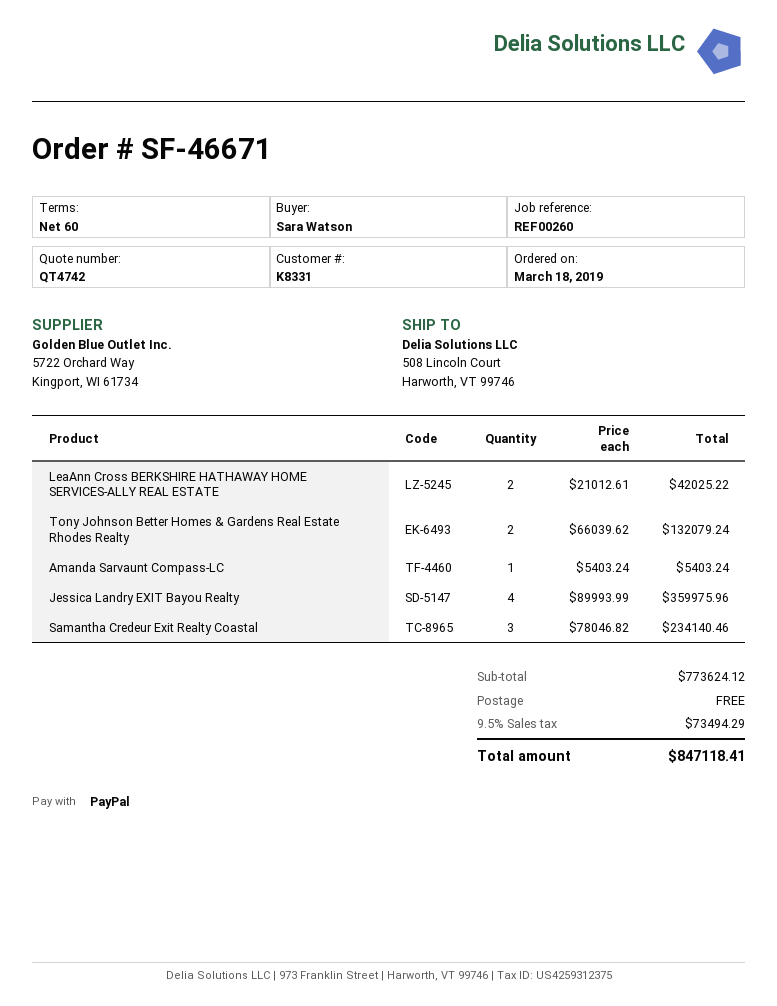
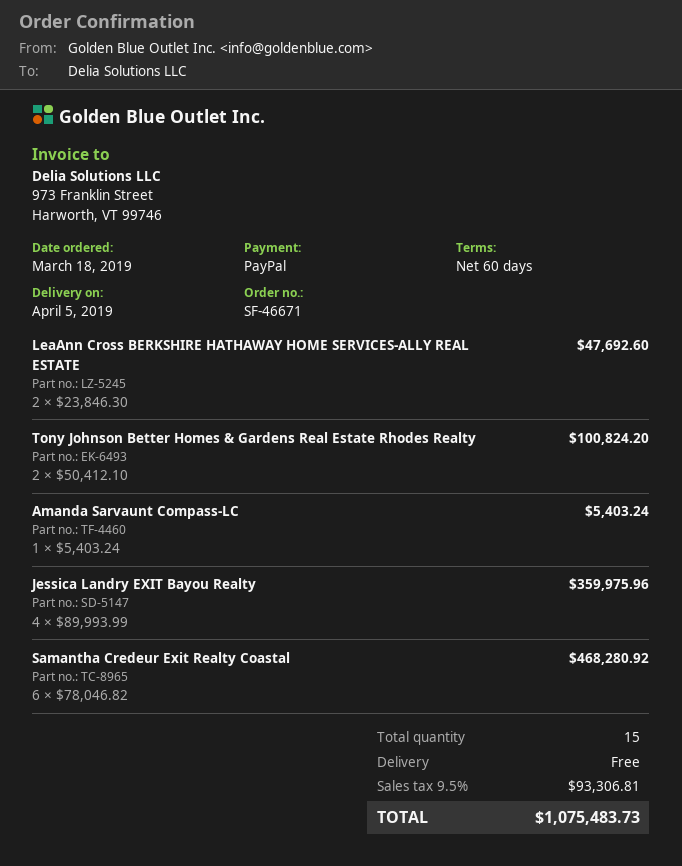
LeaAnn Cross BERKSHIRE HATHAWAY HOME SERVICES-ALLY REAL ESTATE: 2 x 21012.61 = 42025.22 -> 2 x 23846.30 = 47692.60
Tony Johnson Better Homes & Gardens Real Estate Rhodes Realty: 2 x 66039.62 = 132079.24 -> 2 x 50412.10 = 100824.20
Samantha Credeur Exit Realty Coastal: 3 x 78046.82 = 234140.46 -> 6 x 78046.82 = 468280.92
tax: 9.5% = 73494.29 -> 9.5% = 93306.81
total: 847118.41 -> 1075483.73

